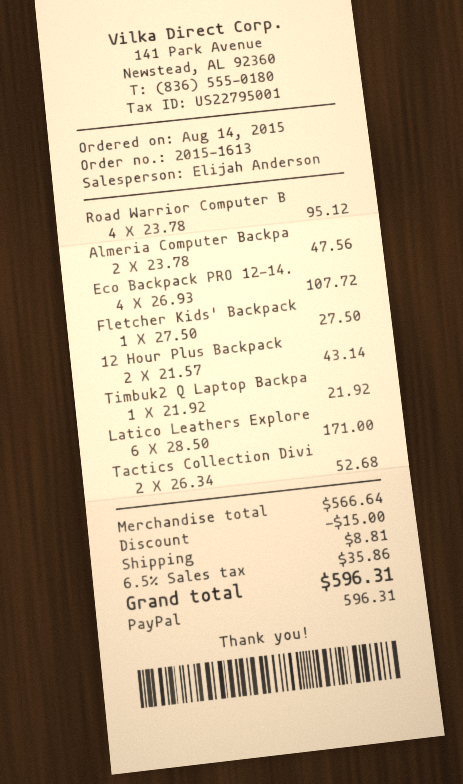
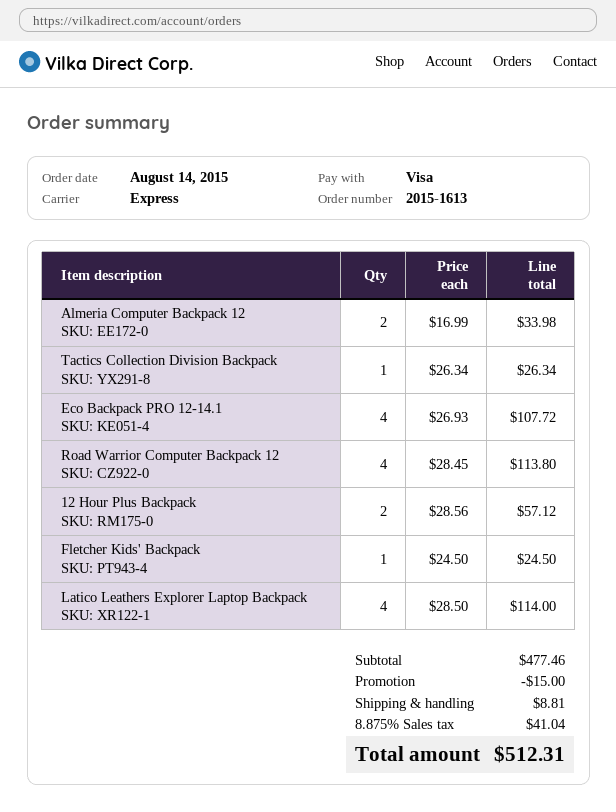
payment method: PayPal -> Visa
Road Warrior Computer B: 4 x 23.78 = 95.12 -> 4 x 28.45 = 113.80
Almeria Computer Backpa: 2 x 23.78 = 47.56 -> 2 x 16.99 = 33.98
Fletcher Kids' Backpack: 1 x 27.50 = 27.50 -> 1 x 24.50 = 24.50
12 Hour Plus Backpack: 2 x 21.57 = 43.14 -> 2 x 28.56 = 57.12
Timbuk2 Q Laptop Backpa: 1 x 21.92 = 21.92 -> none
Latico Leathers Explore: 6 x 28.50 = 171.00 -> 4 x 28.50 = 114.00
Tactics Collection Divi: 2 x 26.34 = 52.68 -> 1 x 26.34 = 26.34
subtotal: 566.64 -> 477.46
tax: 6.5% = 35.86 -> 8.875% = 41.04
total: 596.31 -> 512.31

